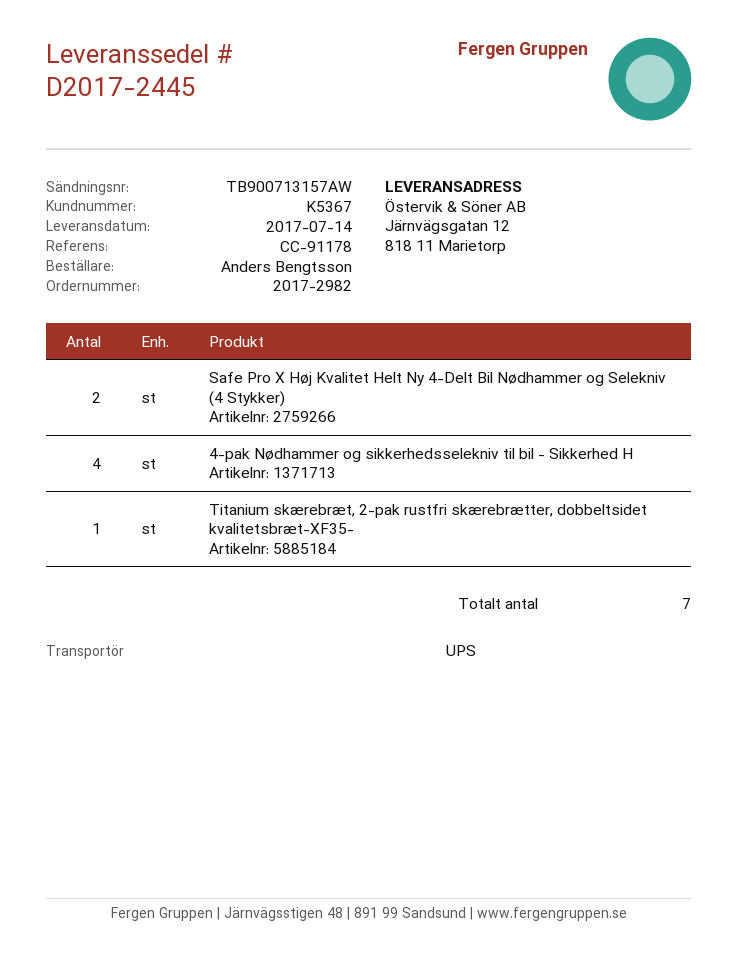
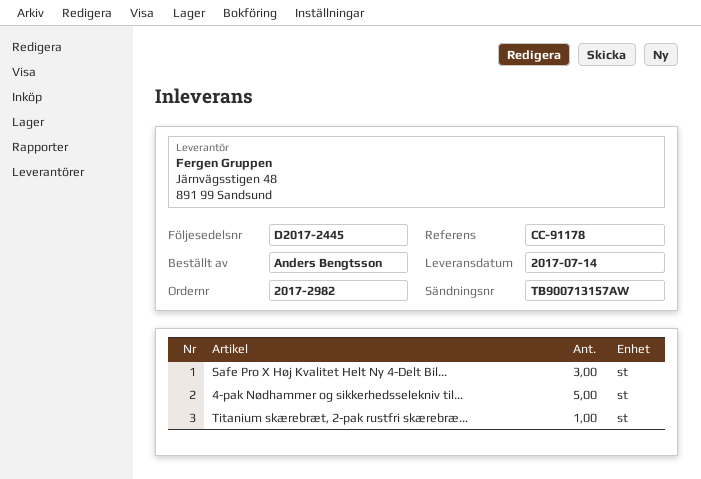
Safe Pro X Høj Kvalitet Helt Ny 4-Delt Bil Nødhammer og Selekniv (4 Stykker): 2 -> 3
4-pak Nødhammer og sikkerhedsselekniv til bil - Sikkerhed H: 4 -> 5

